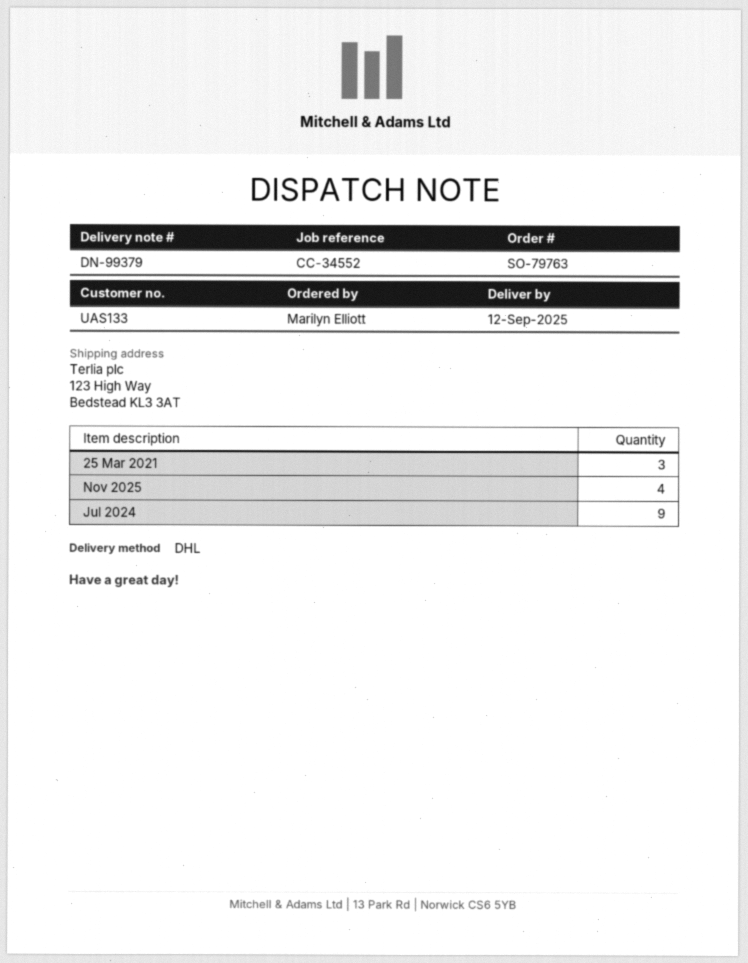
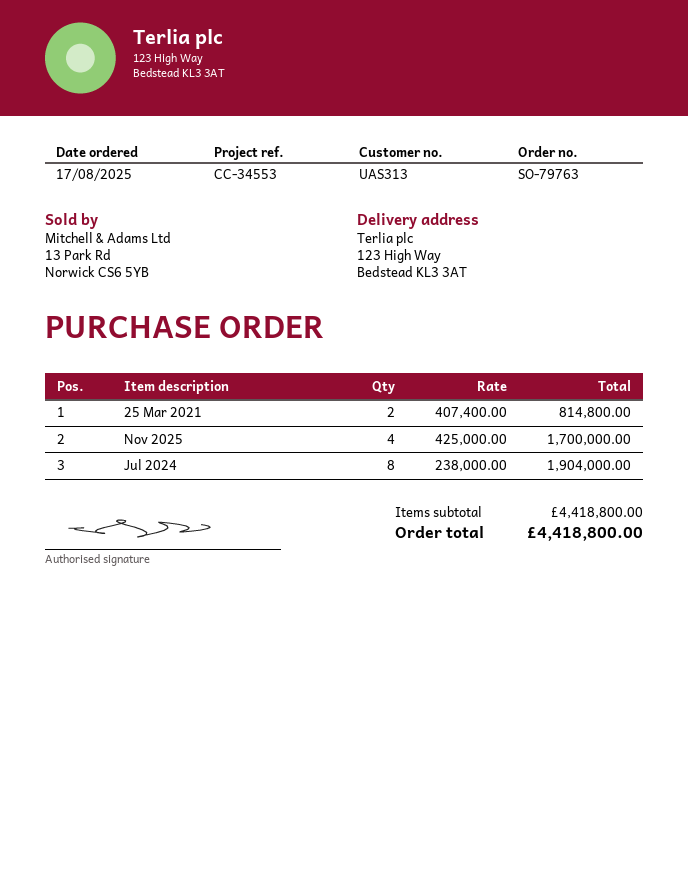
customer number: UAS133 -> UAS313
reference: CC-34552 -> CC-34553
25 Mar 2021: 3 -> 2
Jul 2024: 9 -> 8

